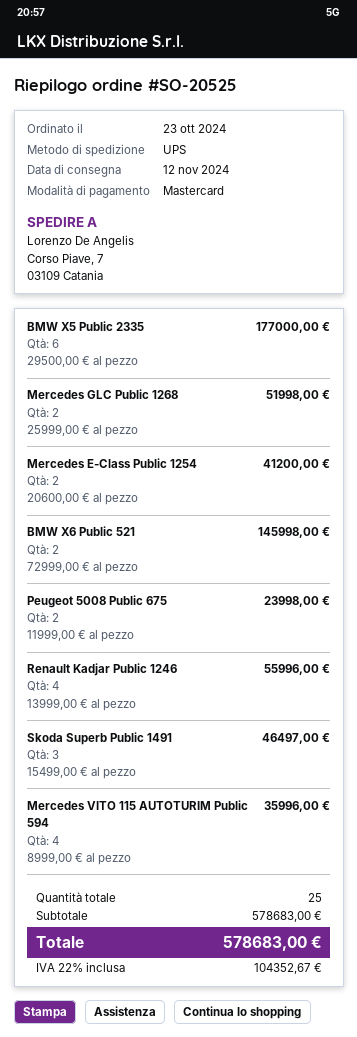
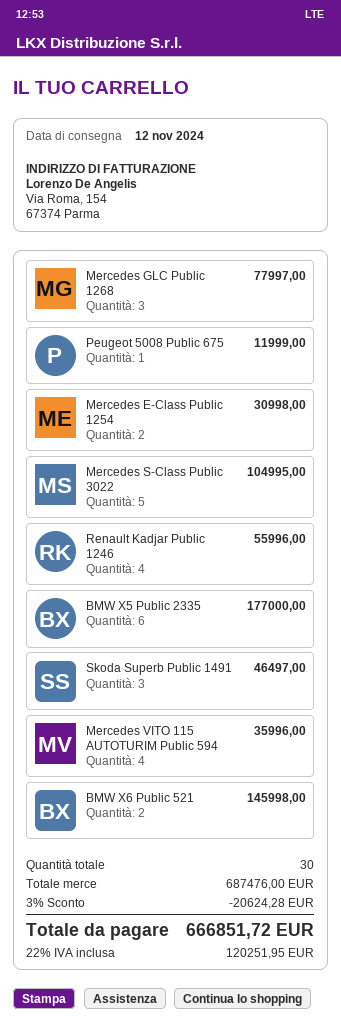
Mercedes GLC Public 1268: 2 for 51998.00 -> 3 for 77997.00
Mercedes E-Class Public 1254: 2 for 41200.00 -> 2 for 30998.00
Peugeot 5008 Public 675: 2 for 23998.00 -> 1 for 11999.00
Mercedes S-Class Public 3022: none -> 5 for 104995.00
total quantity: 25 -> 30
subtotal: 578683.00 -> 687476.00
discount: none -> 3% = 20624.28
tax: 22% = 104352.67 -> 22% = 120251.95
total: 578683.00 -> 666851.72

